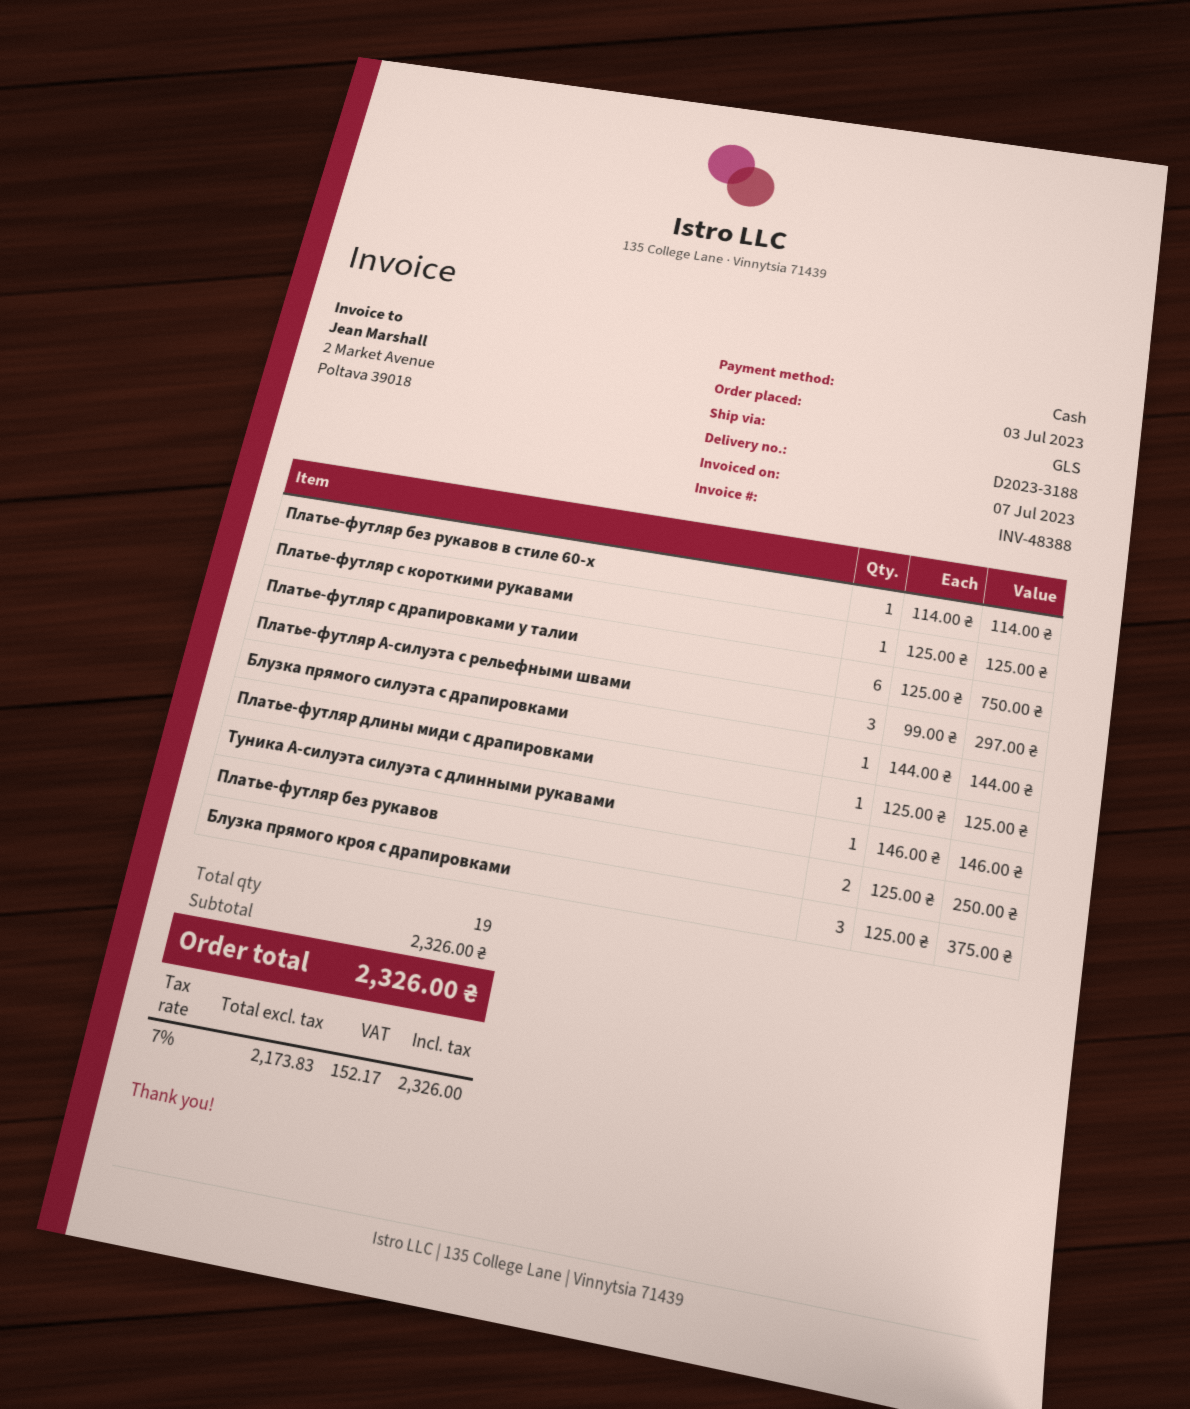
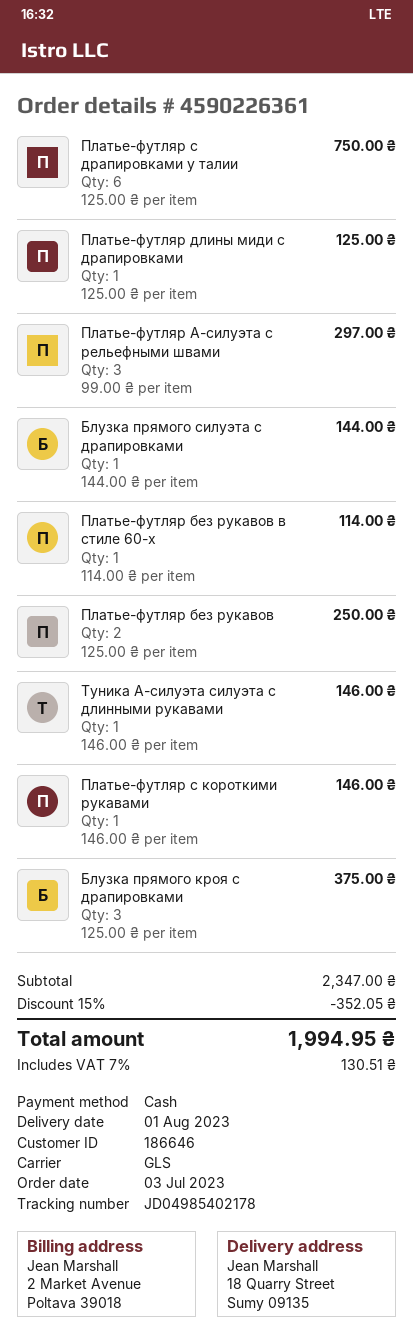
Платье-футляр с короткими рукавами: 1 x 125.00 = 125.00 -> 1 x 146.00 = 146.00
subtotal: 2326.00 -> 2347.00
discount: none -> 15% = 352.05
tax: 7% = 152.17 -> 7% = 130.51
total: 2326.00 -> 1994.95

